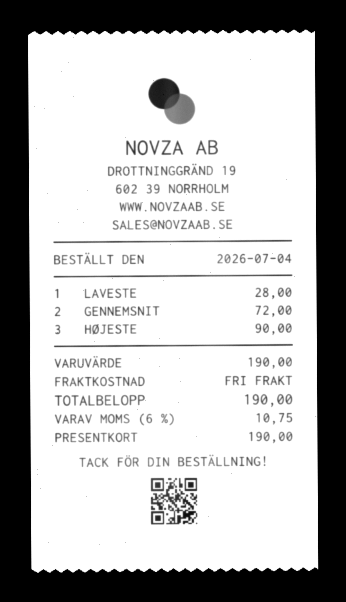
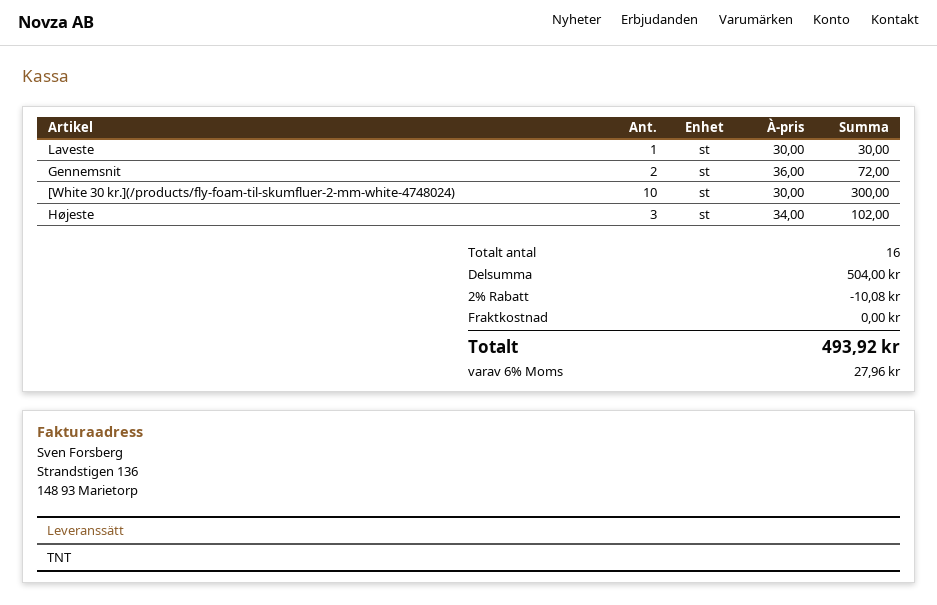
LAVESTE: 1 for 28.00 -> 1 for 30.00
HØJESTE: 3 for 90.00 -> 3 for 102.00
[White 30 kr.](/products/fly-foam-til-skumfluer-2-mm-white-4748024): none -> 10 for 300.00
subtotal: 190.00 -> 504.00
discount: none -> 2% = 10.08
tax: 6% = 10.75 -> 6% = 27.96
total: 190.00 -> 493.92

